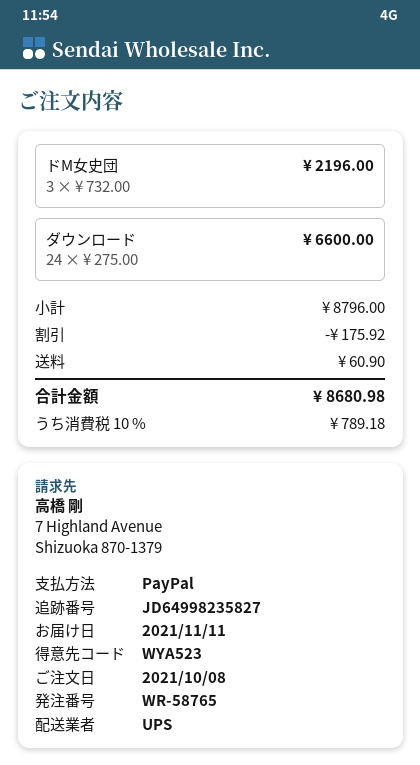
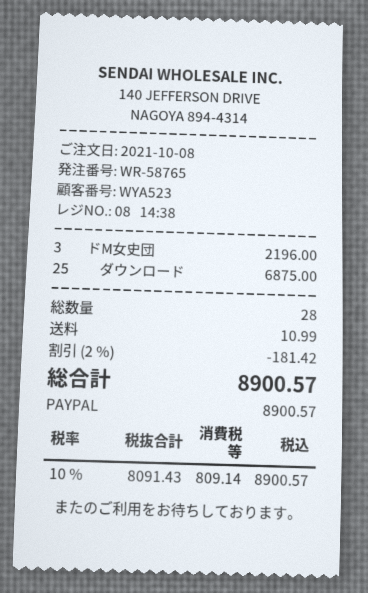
ダウンロード: 24 for 6600.00 -> 25 for 6875.00
discount: 175.92 -> 181.42
shipping: 60.90 -> 10.99
tax: 10% = 789.18 -> 10% = 809.14
total: 8680.98 -> 8900.57

